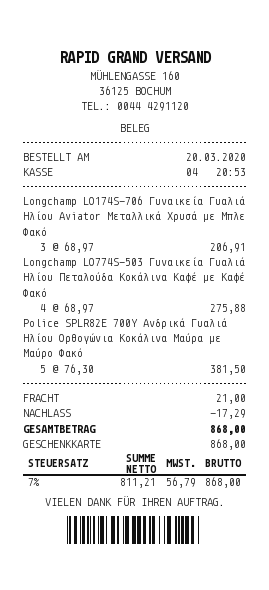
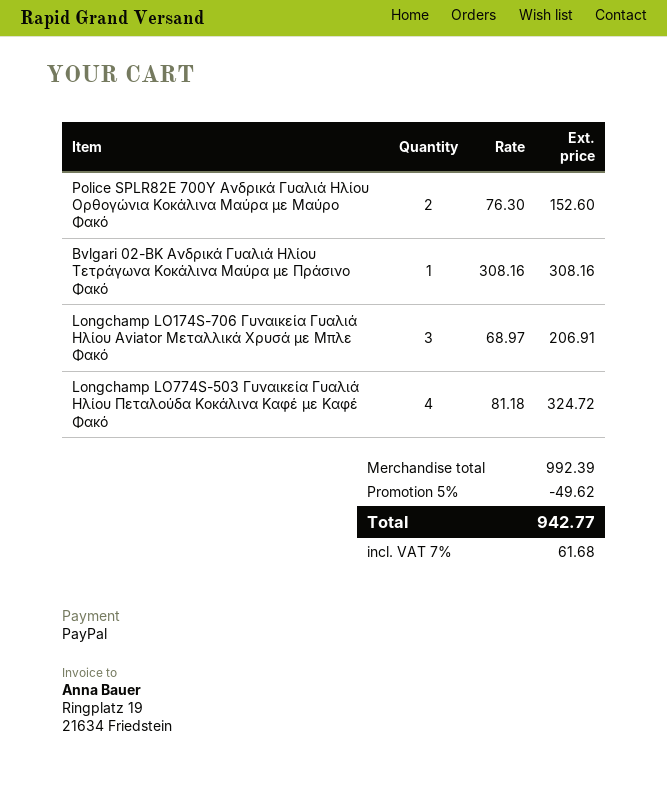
payment method: gift card -> PayPal
Longchamp LO774S-503 Γυναικεία Γυαλιά Ηλίου Πεταλούδα Κοκάλινα Καφέ με Καφέ Φακό: 4 x 68.97 = 275.88 -> 4 x 81.18 = 324.72
Police SPLR82E 700Y Ανδρικά Γυαλιά Ηλίου Ορθογώνια Κοκάλινα Μαύρα με Μαύρο Φακό: 5 x 76.30 = 381.50 -> 2 x 76.30 = 152.60
Bvlgari 02-BK Ανδρικά Γυαλιά Ηλίου Τετράγωνα Κοκάλινα Μαύρα με Πράσινο Φακό: none -> 1 x 308.16 = 308.16
discount: 17.29 -> 49.62
shipping: 21.00 -> none
tax: 7% = 56.79 -> 7% = 61.68
total: 868.00 -> 942.77

